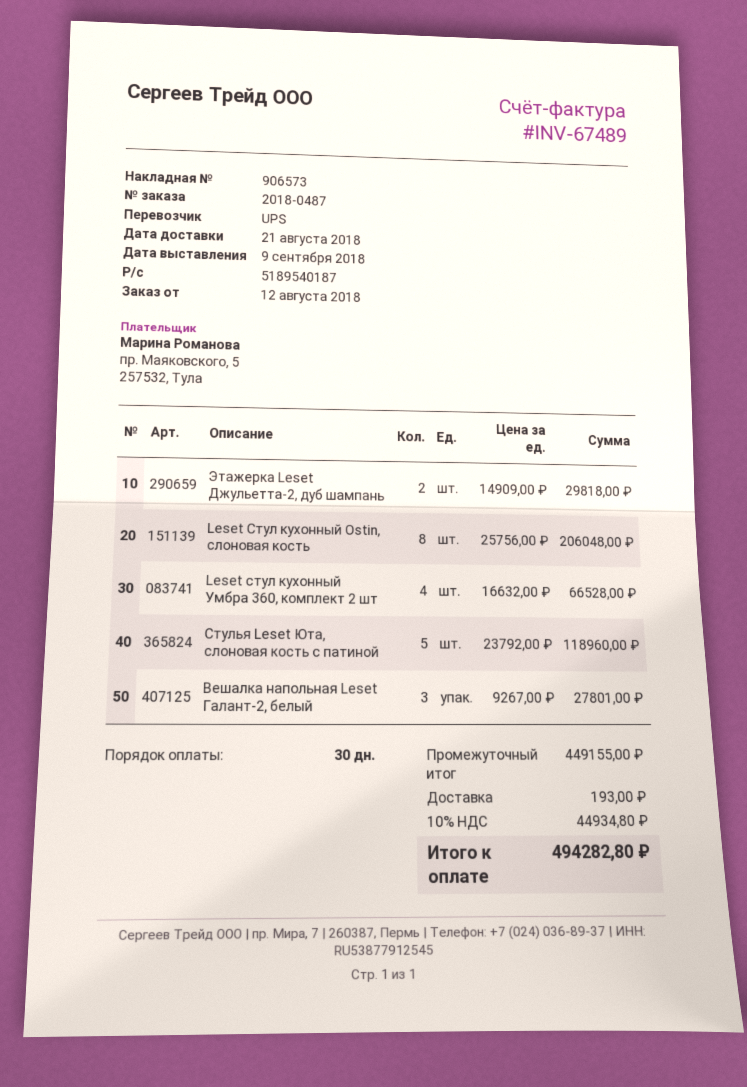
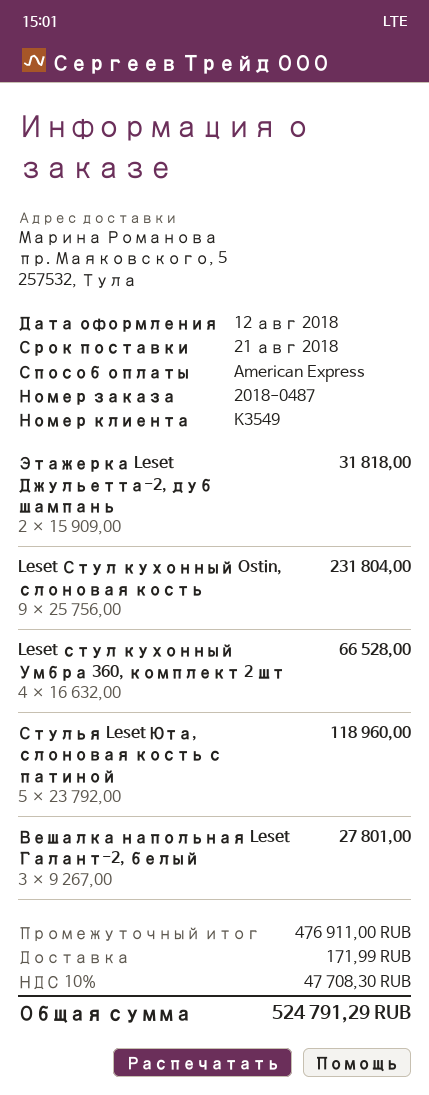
Этажерка Leset Джульетта-2, дуб шампань: 2 x 14909.00 = 29818.00 -> 2 x 15909.00 = 31818.00
Leset Стул кухонный Ostin, слоновая кость: 8 x 25756.00 = 206048.00 -> 9 x 25756.00 = 231804.00
subtotal: 449155.00 -> 476911.00
shipping: 193.00 -> 171.99
tax: 10% = 44934.80 -> 10% = 47708.30
total: 494282.80 -> 524791.29

